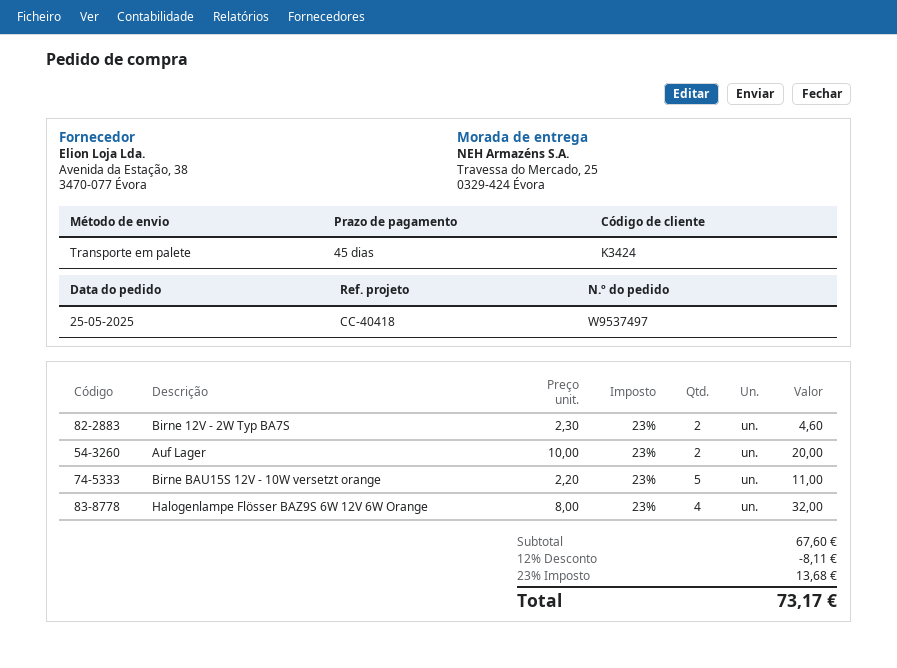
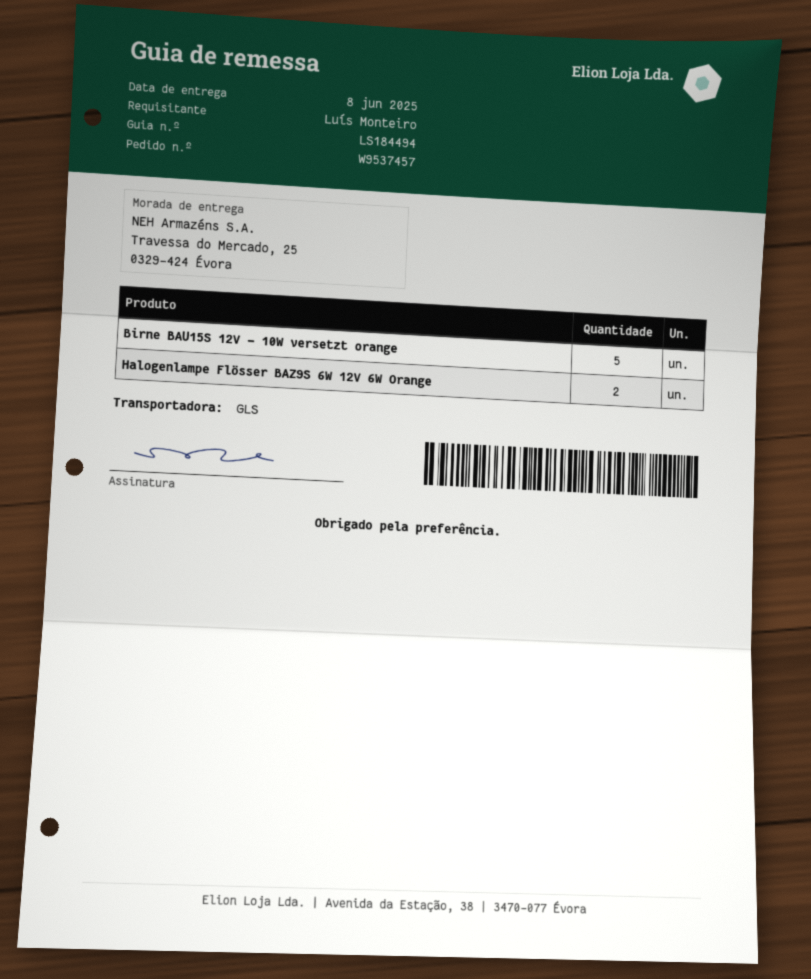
order number: W9537497 -> W9537457
shipping method: pallet freight -> GLS
Birne 12V - 2W Typ BA7S: 2 -> none
Auf Lager: 2 -> none
Halogenlampe Flösser BAZ9S 6W 12V 6W Orange: 4 -> 2

